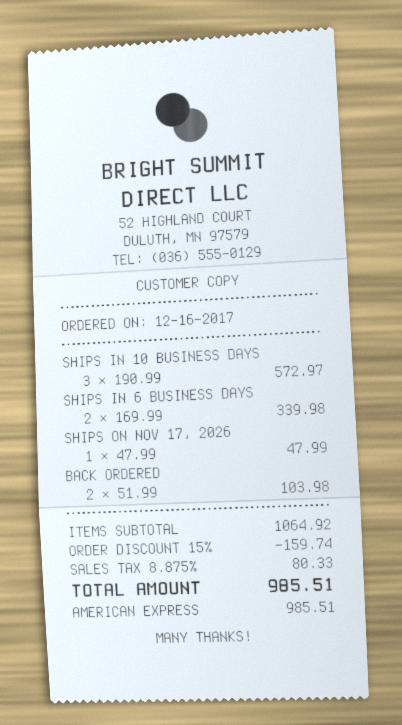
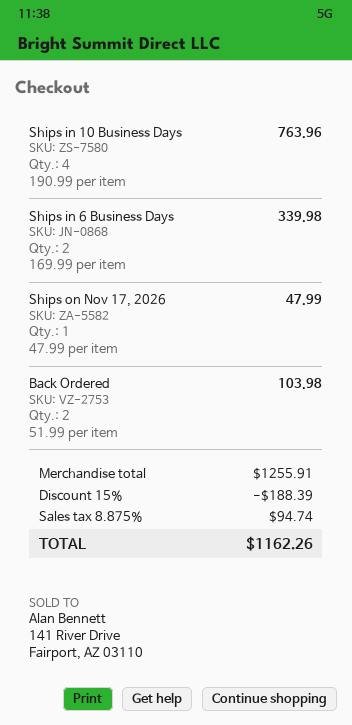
SHIPS IN 10 BUSINESS DAYS: 3 x 190.99 = 572.97 -> 4 x 190.99 = 763.96
subtotal: 1064.92 -> 1255.91
discount: 15% = 159.74 -> 15% = 188.39
tax: 8.875% = 80.33 -> 8.875% = 94.74
total: 985.51 -> 1162.26

